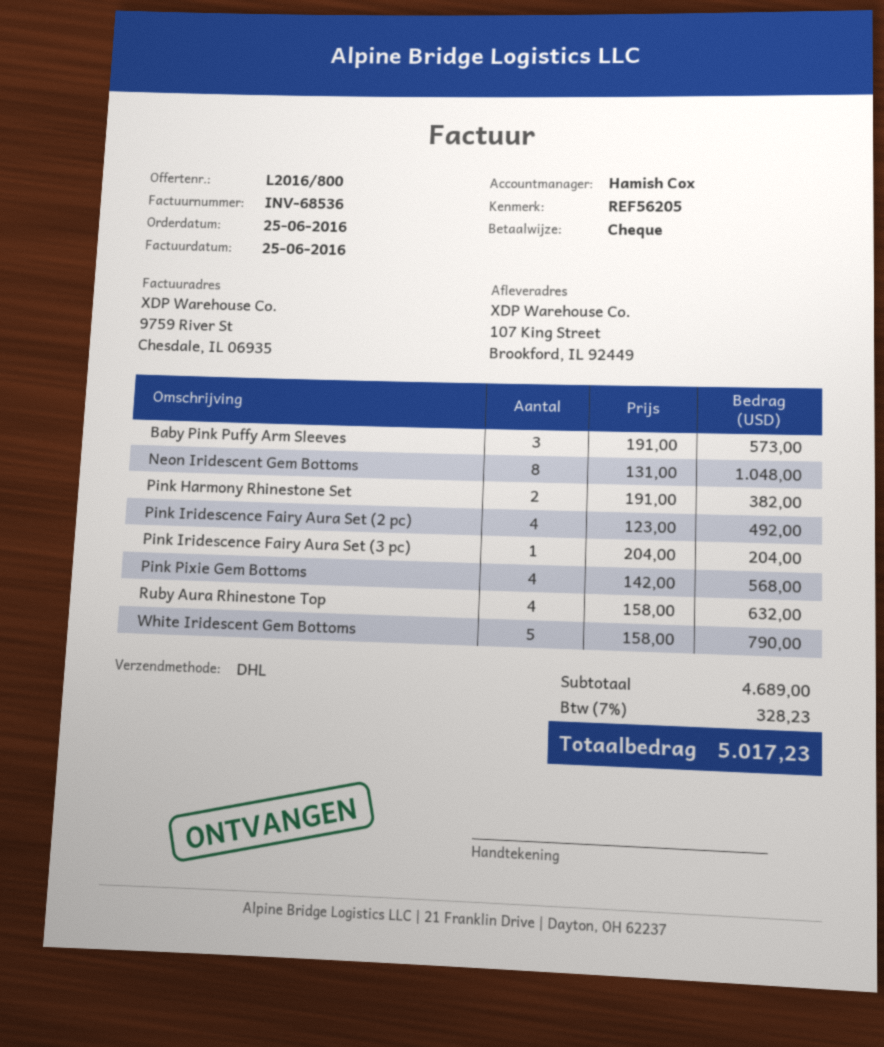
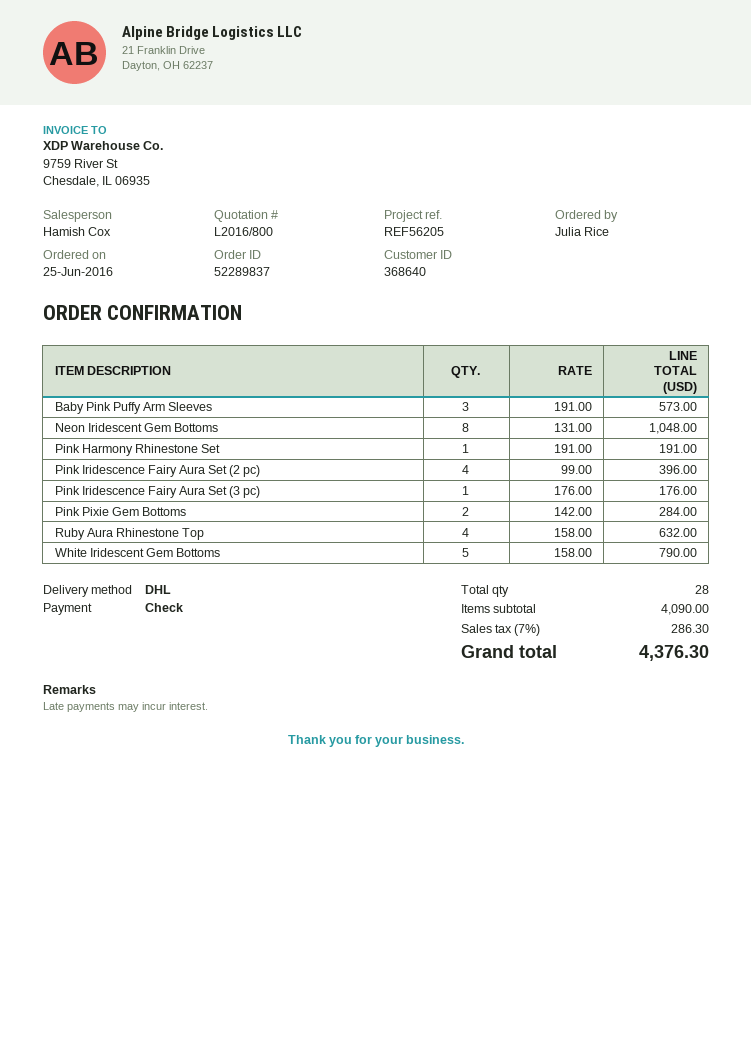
Pink Harmony Rhinestone Set: 2 x 191.00 = 382.00 -> 1 x 191.00 = 191.00
Pink Iridescence Fairy Aura Set (2 pc): 4 x 123.00 = 492.00 -> 4 x 99.00 = 396.00
Pink Iridescence Fairy Aura Set (3 pc): 1 x 204.00 = 204.00 -> 1 x 176.00 = 176.00
Pink Pixie Gem Bottoms: 4 x 142.00 = 568.00 -> 2 x 142.00 = 284.00
subtotal: 4689.00 -> 4090.00
tax: 7% = 328.23 -> 7% = 286.30
total: 5017.23 -> 4376.30

